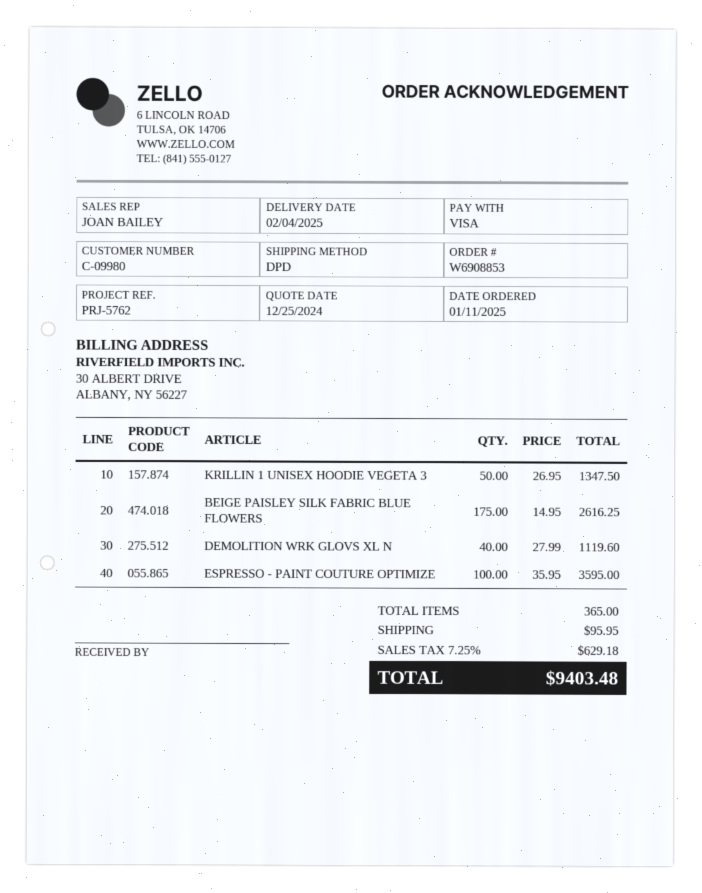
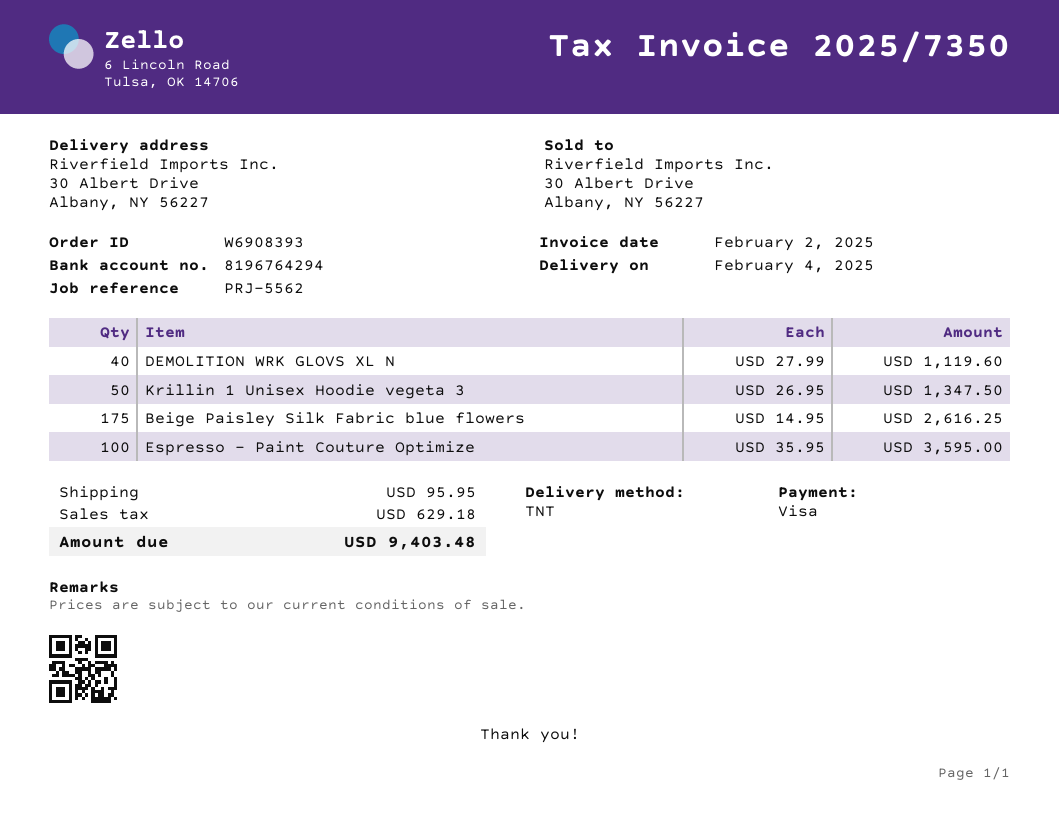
order number: W6908853 -> W6908393
reference: PRJ-5762 -> PRJ-5562
shipping method: DPD -> TNT

